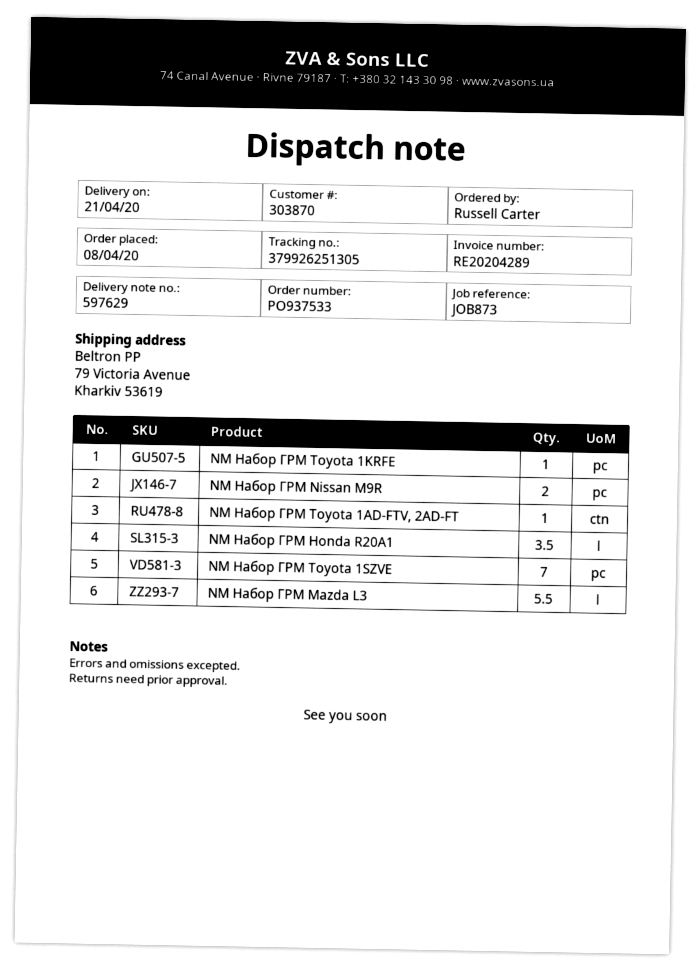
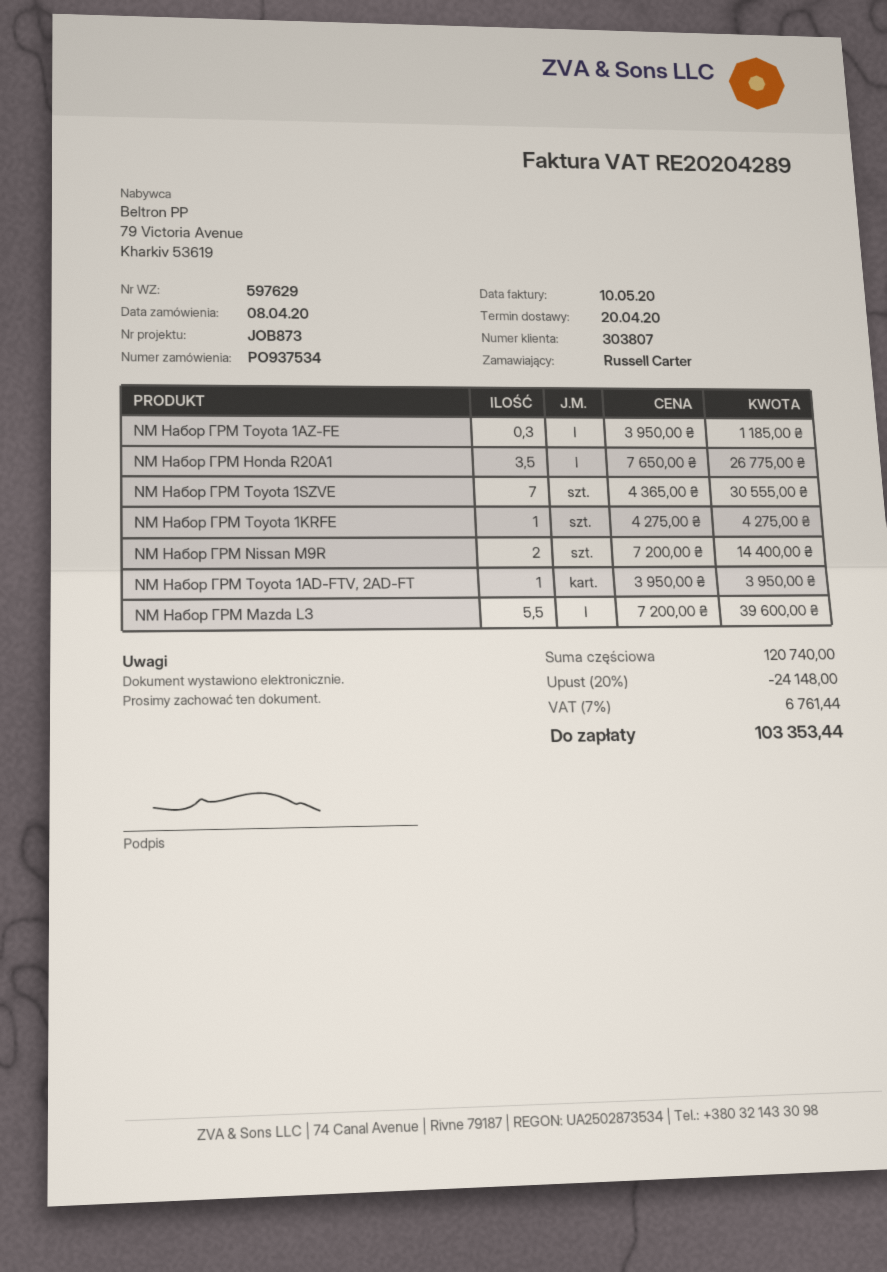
order number: PO937533 -> PO937534
delivery date: 2020-04-21 -> 2020-04-20
customer number: 303870 -> 303807
NM Набор ГРМ Toyota 1AZ-FE: none -> 0.3

